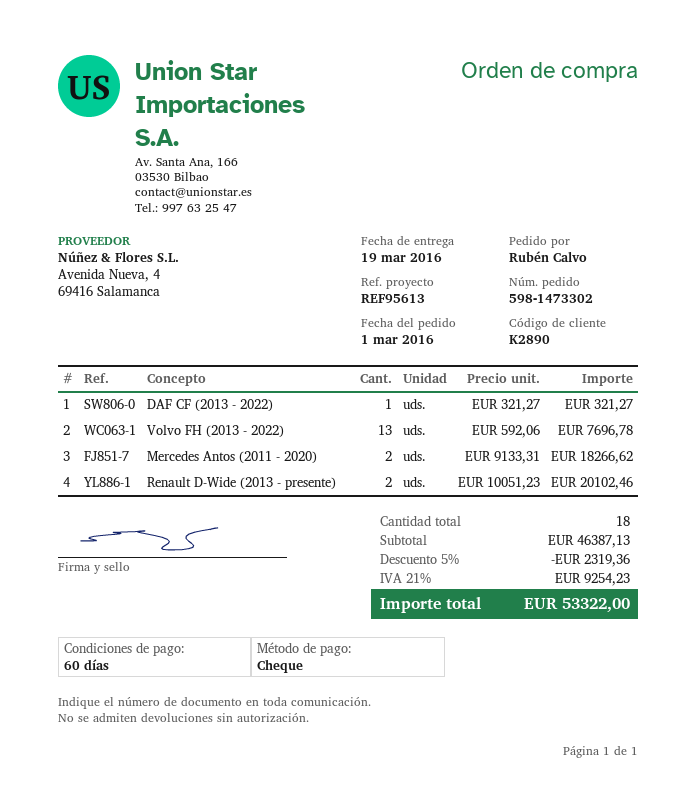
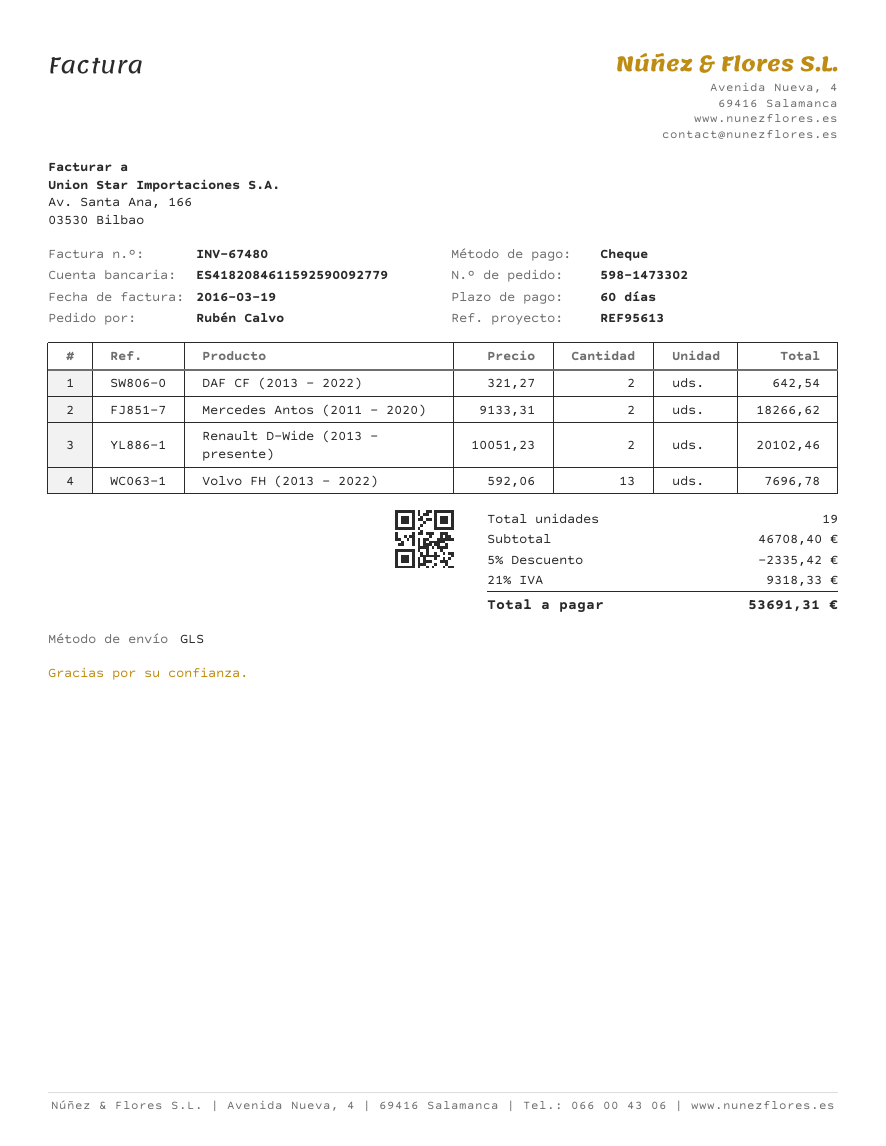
DAF CF (2013 - 2022): 1 x 321.27 = 321.27 -> 2 x 321.27 = 642.54
total quantity: 18 -> 19
subtotal: 46387.13 -> 46708.40
discount: 5% = 2319.36 -> 5% = 2335.42
tax: 21% = 9254.23 -> 21% = 9318.33
total: 53322.00 -> 53691.31

